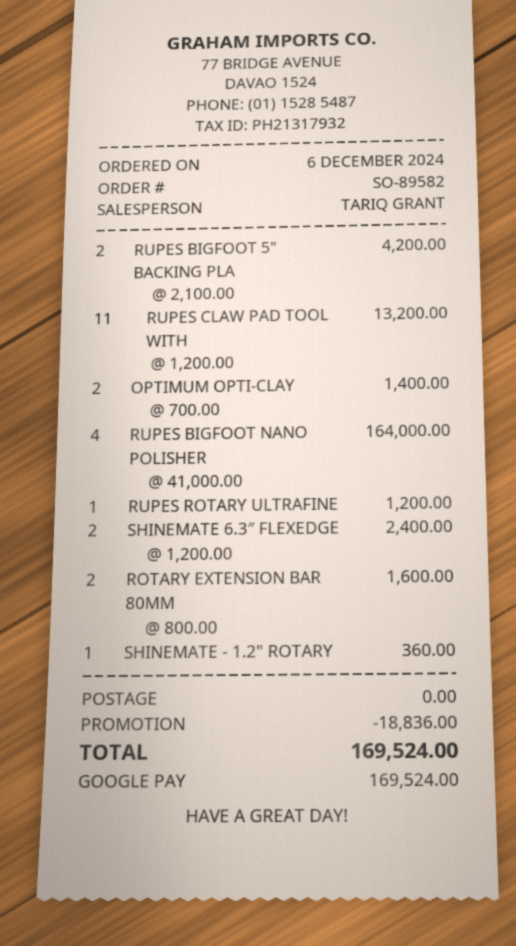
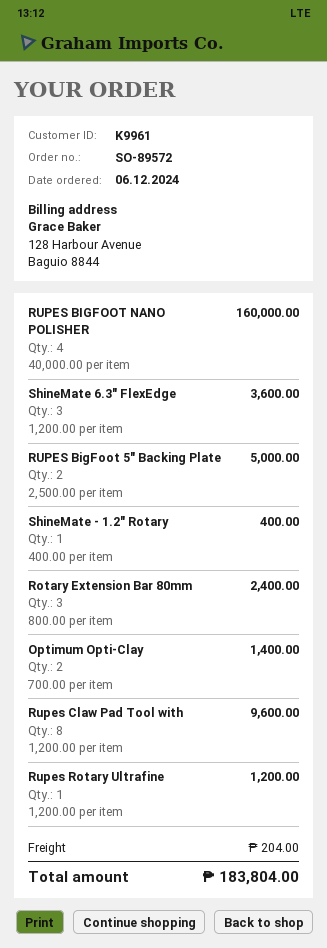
order number: SO-89582 -> SO-89572
RUPES BIGFOOT 5" BACKING PLA: 2 x 2100.00 = 4200.00 -> 2 x 2500.00 = 5000.00
RUPES CLAW PAD TOOL WITH: 11 x 1200.00 = 13200.00 -> 8 x 1200.00 = 9600.00
RUPES BIGFOOT NANO POLISHER: 4 x 41000.00 = 164000.00 -> 4 x 40000.00 = 160000.00
SHINEMATE 6.3″ FLEXEDGE: 2 x 1200.00 = 2400.00 -> 3 x 1200.00 = 3600.00
ROTARY EXTENSION BAR 80MM: 2 x 800.00 = 1600.00 -> 3 x 800.00 = 2400.00
SHINEMATE - 1.2" ROTARY: 1 x 360.00 = 360.00 -> 1 x 400.00 = 400.00
discount: 18836.00 -> none
shipping: 0.00 -> 204.00
total: 169524.00 -> 183804.00

